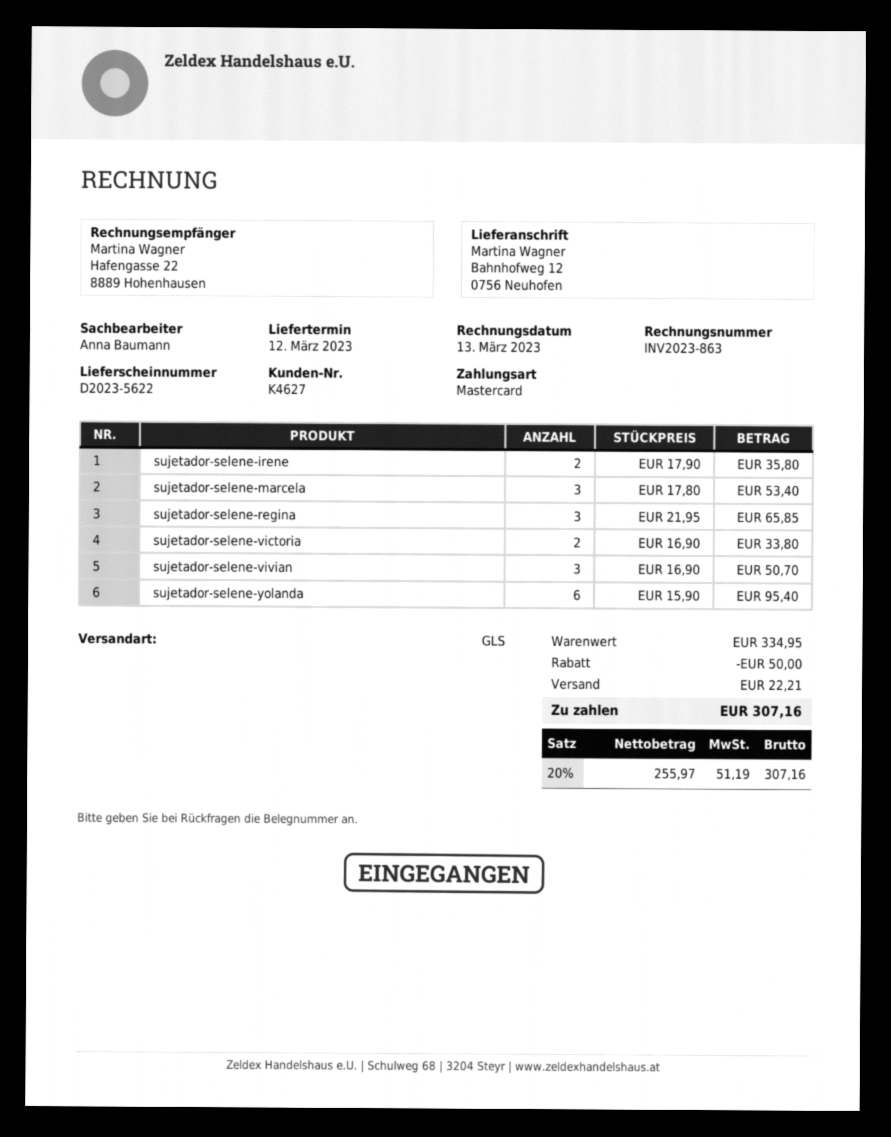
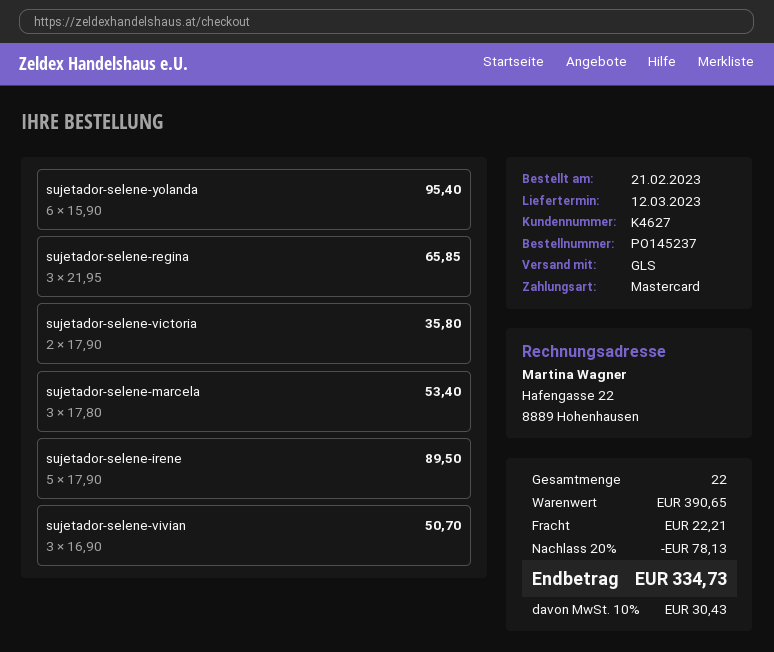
sujetador-selene-irene: 2 x 17.90 = 35.80 -> 5 x 17.90 = 89.50
sujetador-selene-victoria: 2 x 16.90 = 33.80 -> 2 x 17.90 = 35.80
subtotal: 334.95 -> 390.65
discount: 50.00 -> 78.13
tax: 20% = 51.19 -> 10% = 30.43
total: 307.16 -> 334.73

